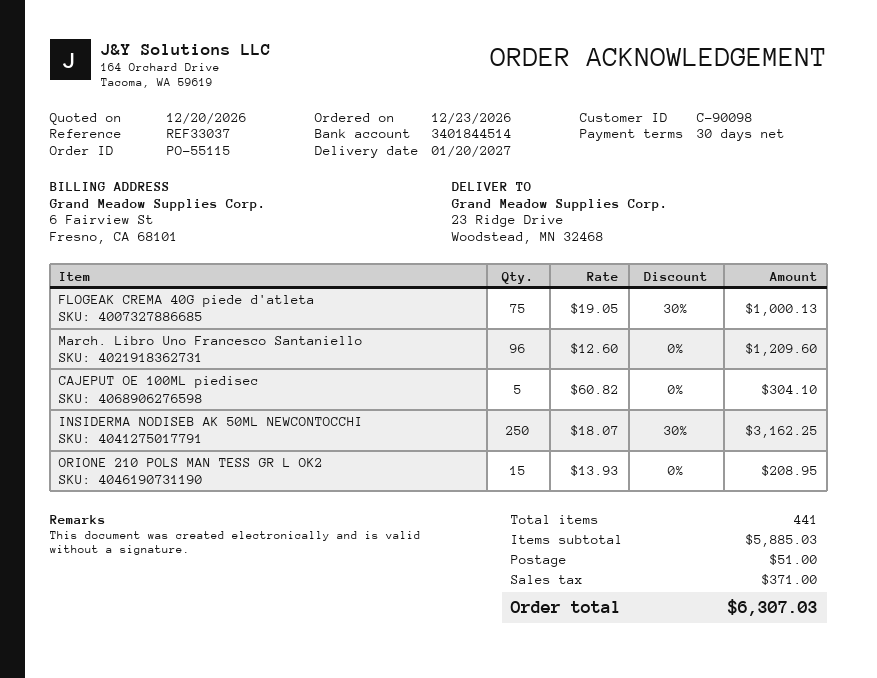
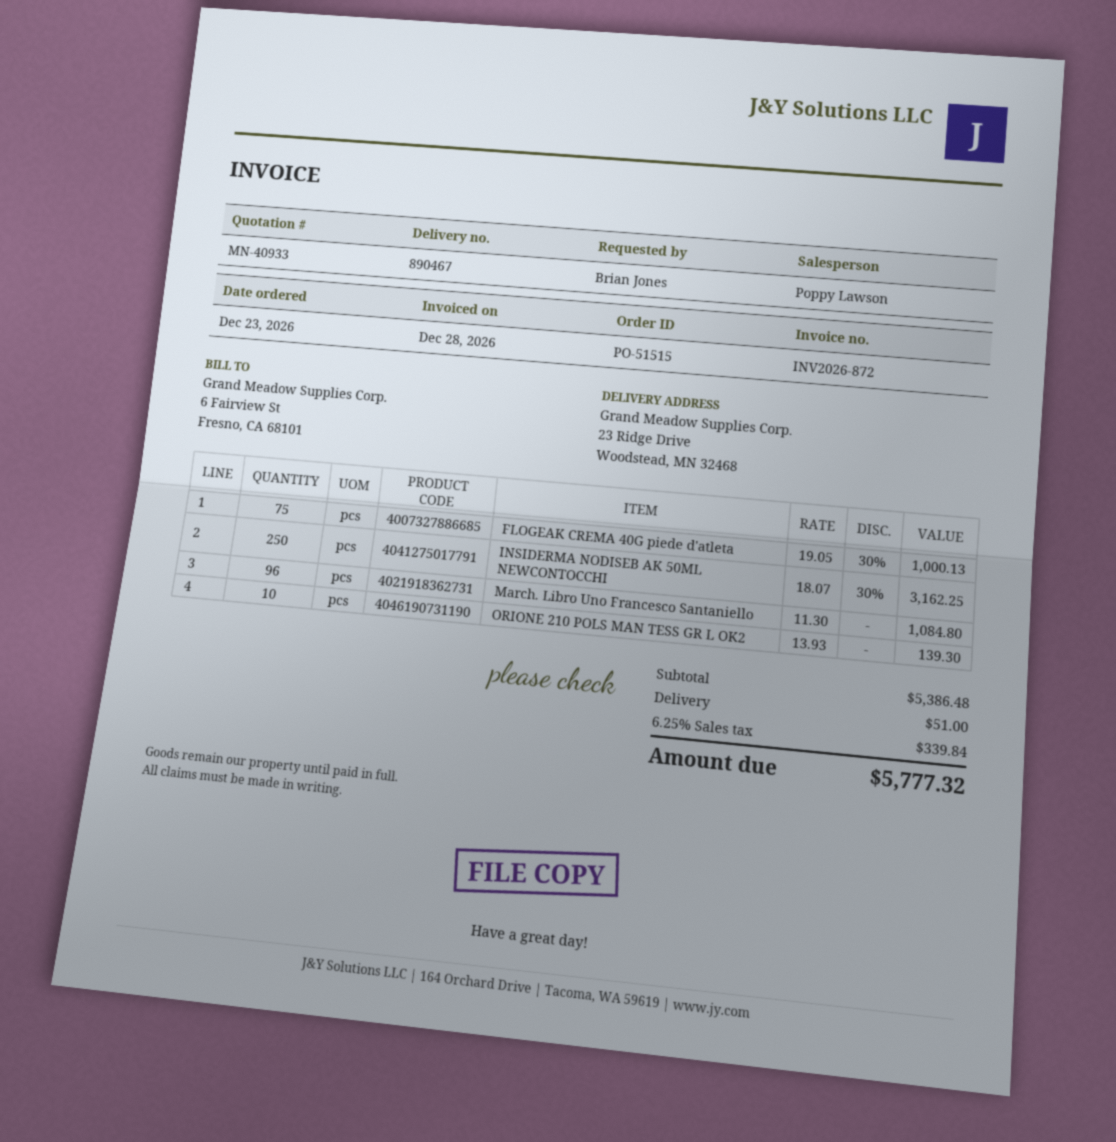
order number: PO-55115 -> PO-51515
March. Libro Uno Francesco Santaniello: 96 x 12.60 = 1209.60 -> 96 x 11.30 = 1084.80
CAJEPUT OE 100ML piedisec: 5 x 60.82 = 304.10 -> none
ORIONE 210 POLS MAN TESS GR L OK2: 15 x 13.93 = 208.95 -> 10 x 13.93 = 139.30
subtotal: 5885.03 -> 5386.48
tax: 371.00 -> 339.84
total: 6307.03 -> 5777.32

